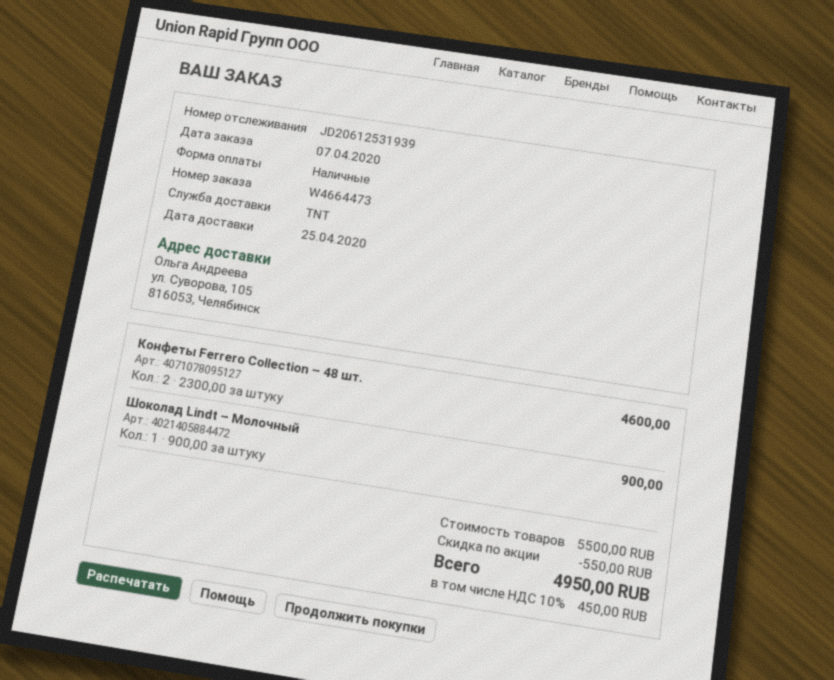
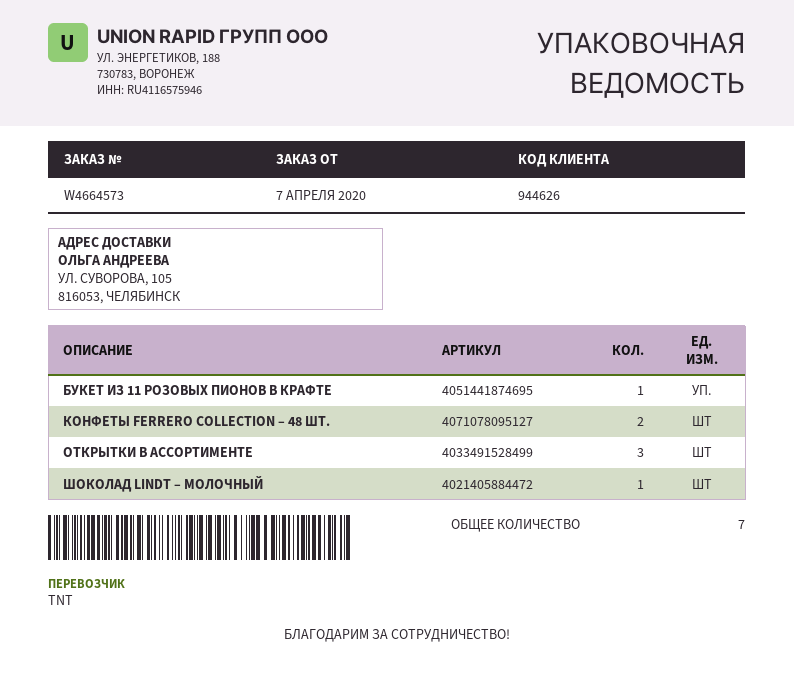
order number: W4664473 -> W4664573
БУКЕТ ИЗ 11 РОЗОВЫХ ПИОНОВ В КРАФТЕ: none -> 1
ОТКРЫТКИ В АССОРТИМЕНТЕ: none -> 3

